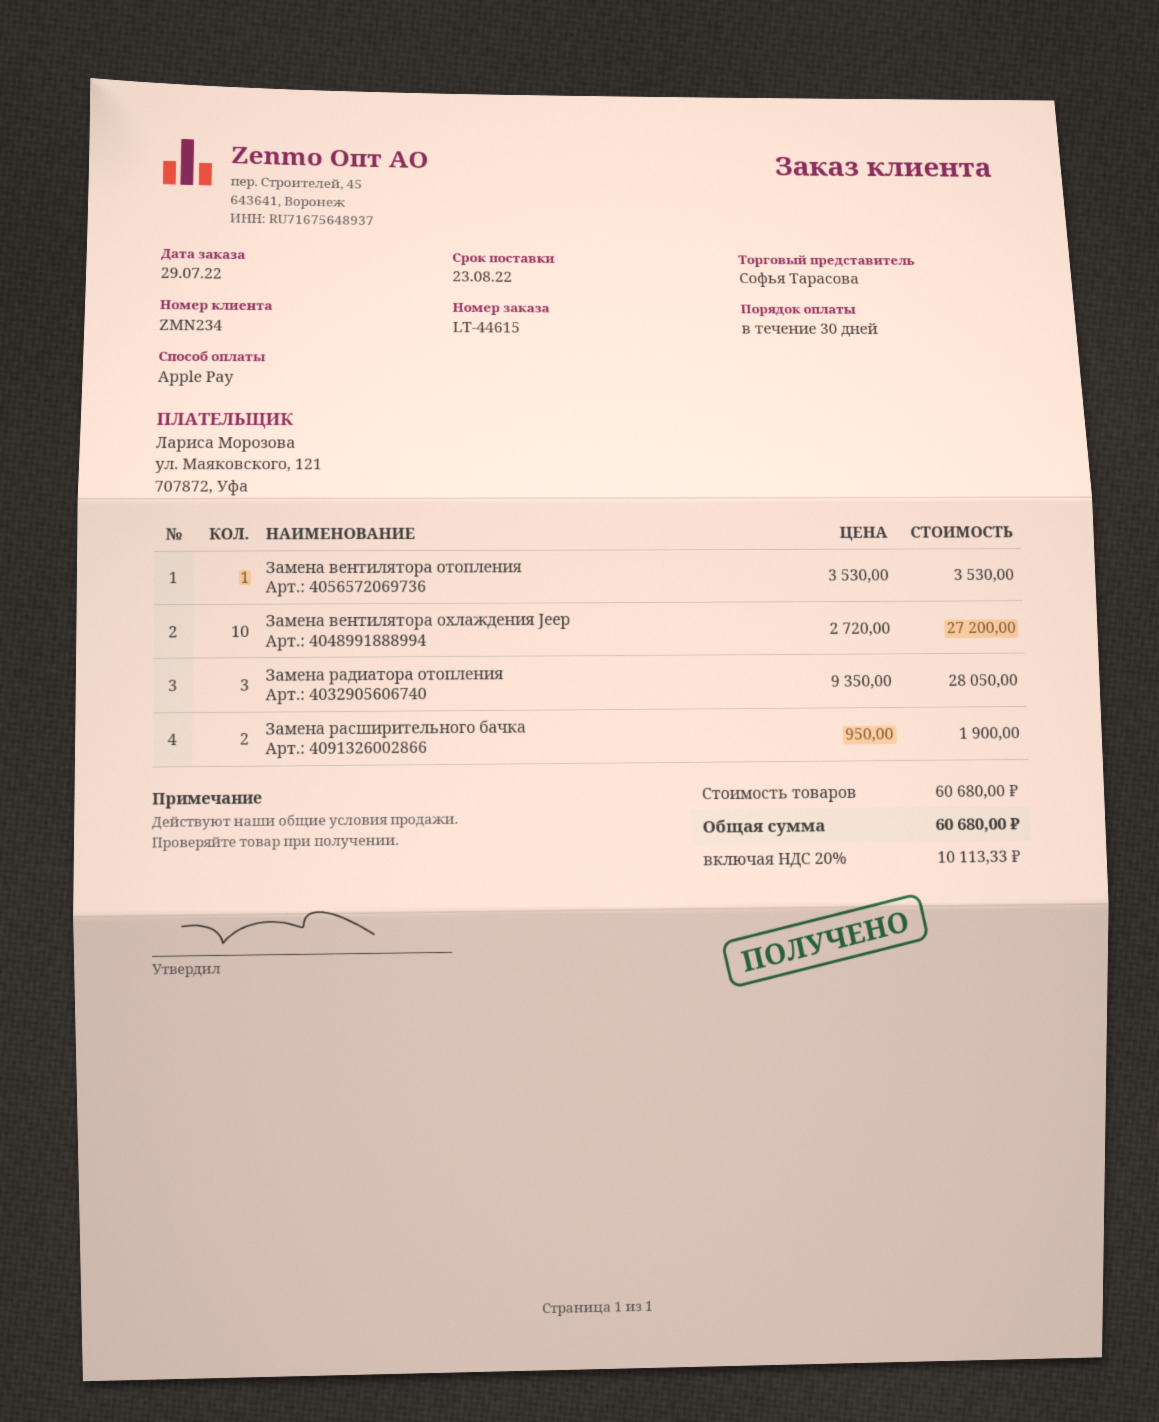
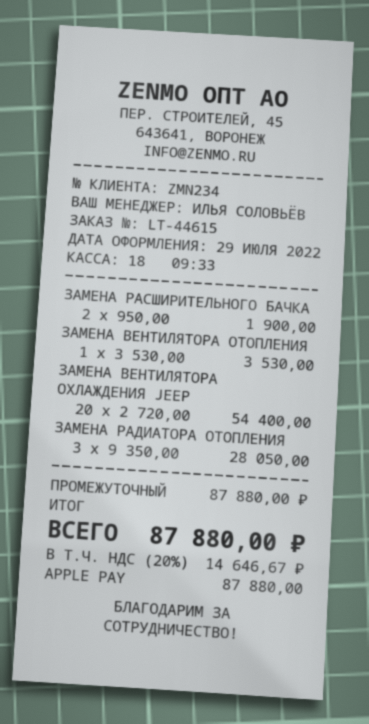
sales rep: Софья Тарасова -> ИЛЬЯ СОЛОВЬЁВ
Замена вентилятора охлаждения Jeep: 10 x 2720.00 = 27200.00 -> 20 x 2720.00 = 54400.00
subtotal: 60680.00 -> 87880.00
tax: 20% = 10113.33 -> 20% = 14646.67
total: 60680.00 -> 87880.00

